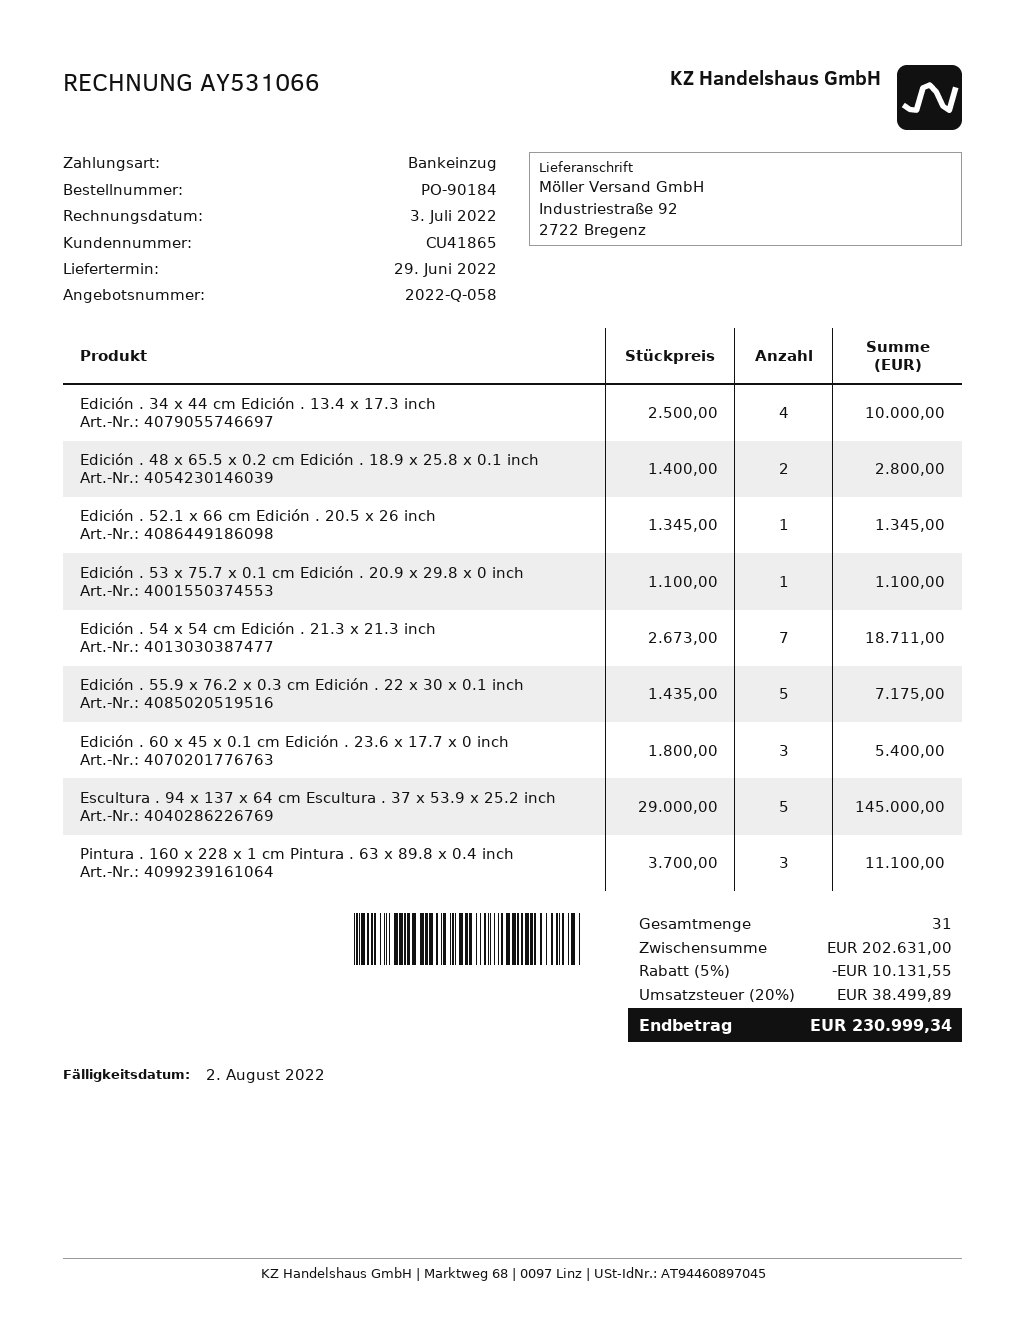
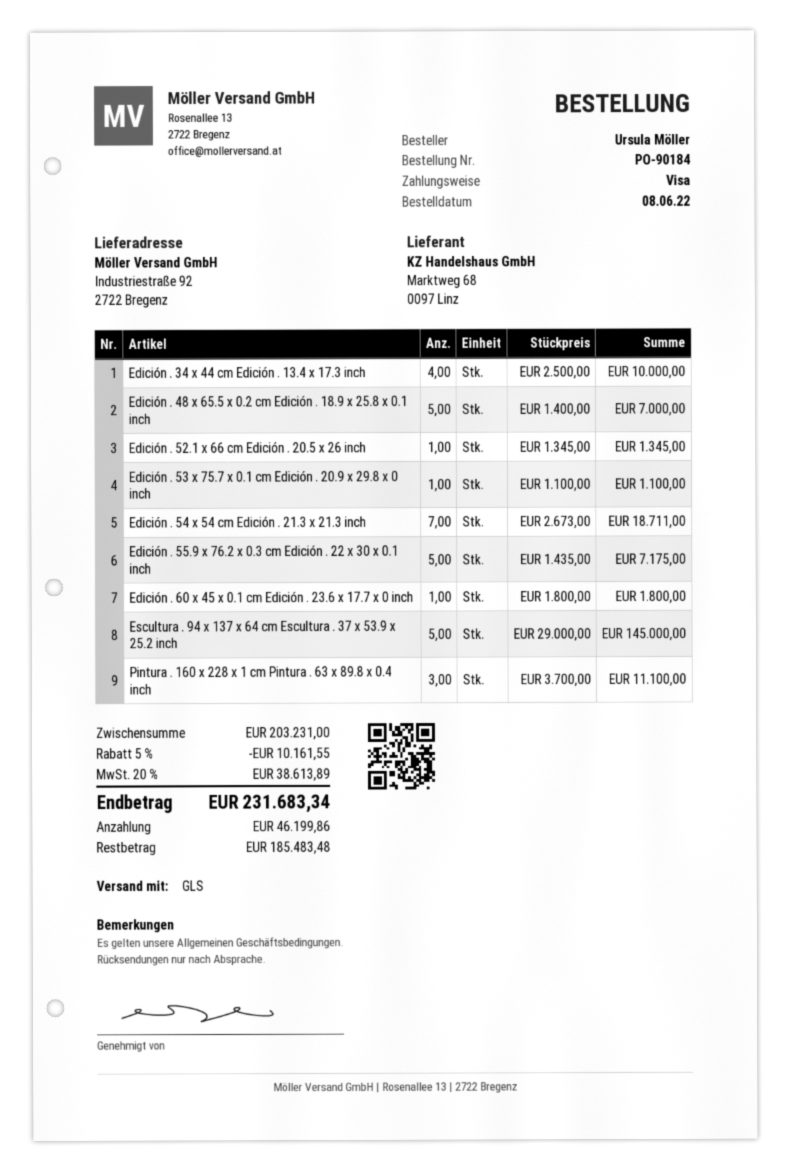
payment method: direct debit -> Visa
Edición . 48 x 65.5 x 0.2 cm Edición . 18.9 x 25.8 x 0.1 inch: 2 x 1400.00 = 2800.00 -> 5 x 1400.00 = 7000.00
Edición . 60 x 45 x 0.1 cm Edición . 23.6 x 17.7 x 0 inch: 3 x 1800.00 = 5400.00 -> 1 x 1800.00 = 1800.00
subtotal: 202631.00 -> 203231.00
discount: 5% = 10131.55 -> 5% = 10161.55
tax: 20% = 38499.89 -> 20% = 38613.89
total: 230999.34 -> 231683.34

